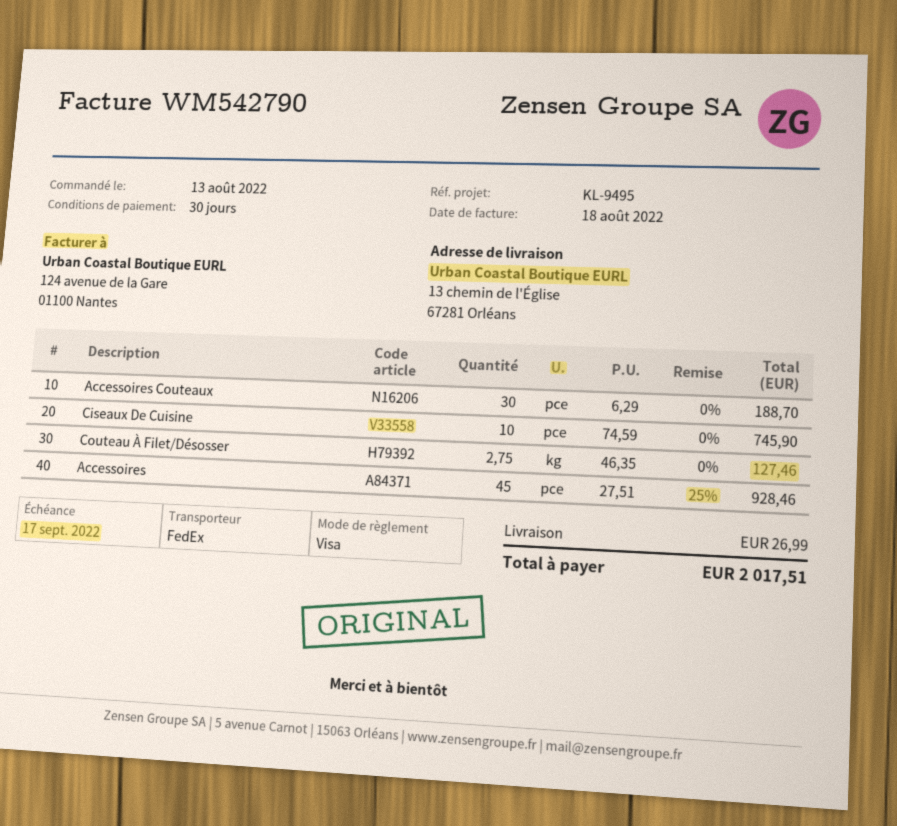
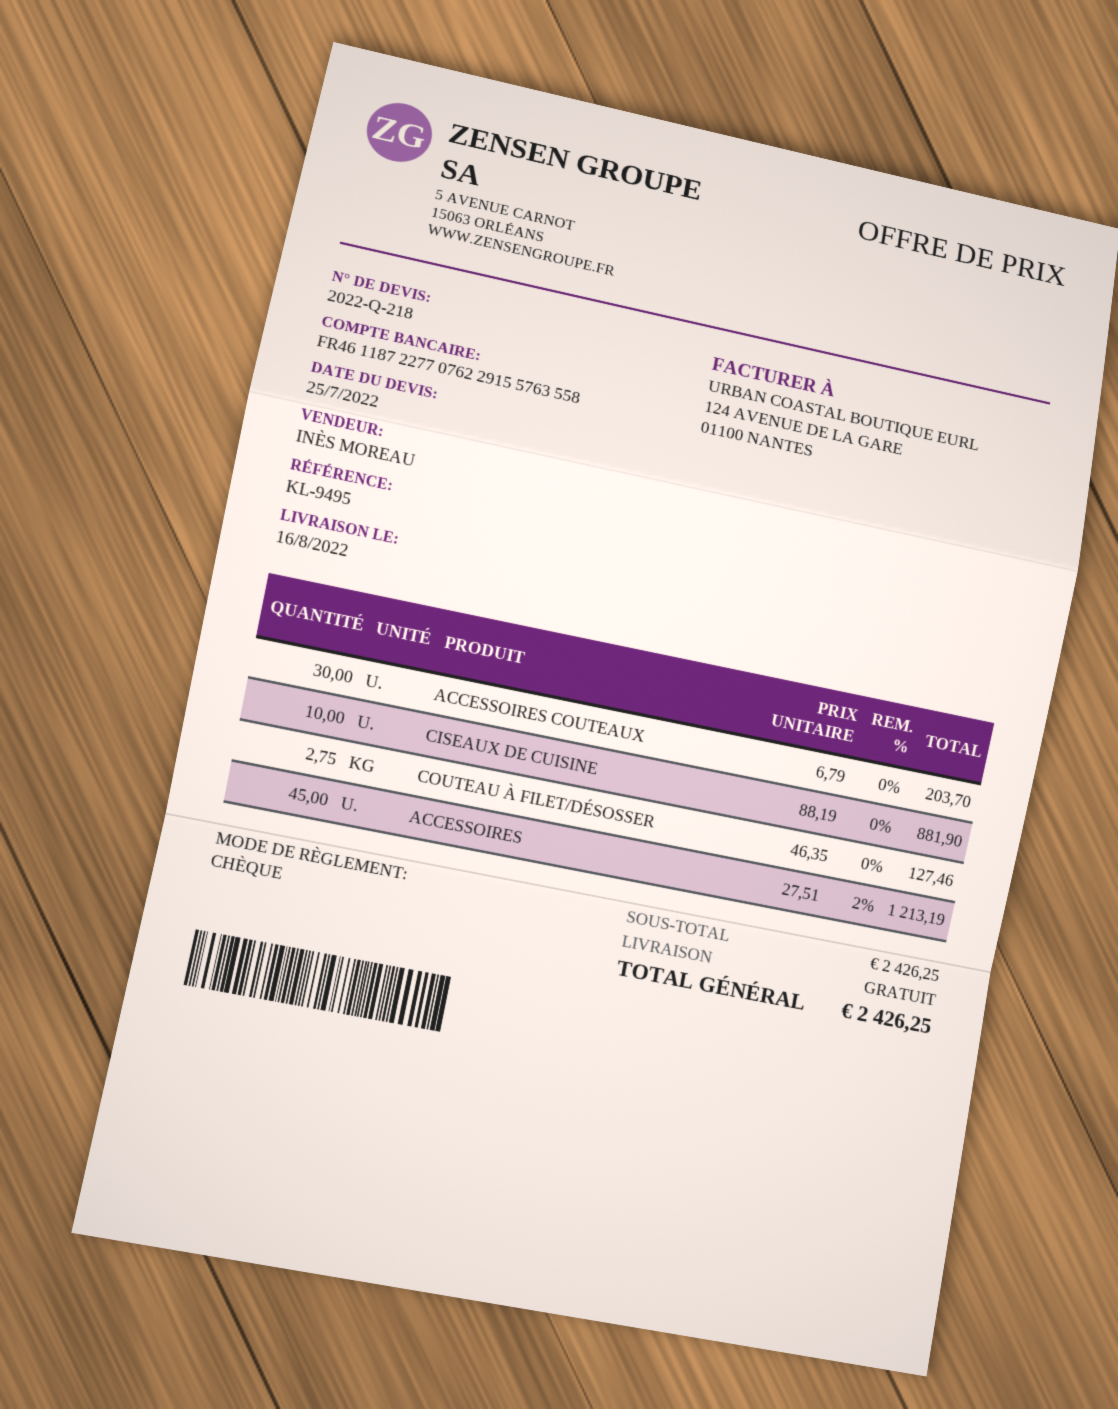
payment method: Visa -> cheque
Accessoires Couteaux: 30 x 6.29 = 188.70 -> 30 x 6.79 = 203.70
Ciseaux De Cuisine: 10 x 74.59 = 745.90 -> 10 x 88.19 = 881.90
Accessoires: 45 x 27.51 - 25% = 928.46 -> 45 x 27.51 - 2% = 1213.19
shipping: 26.99 -> 0.00
total: 2017.51 -> 2426.25

